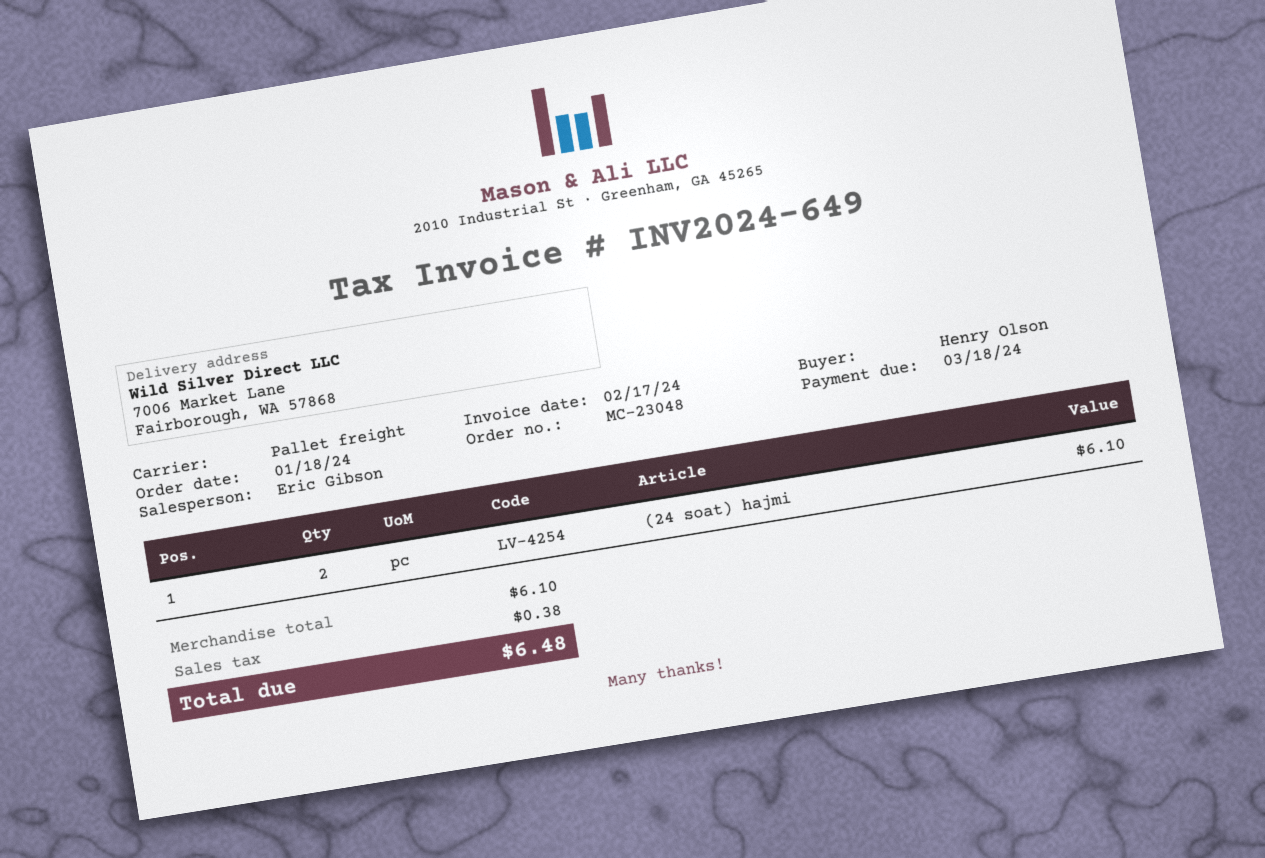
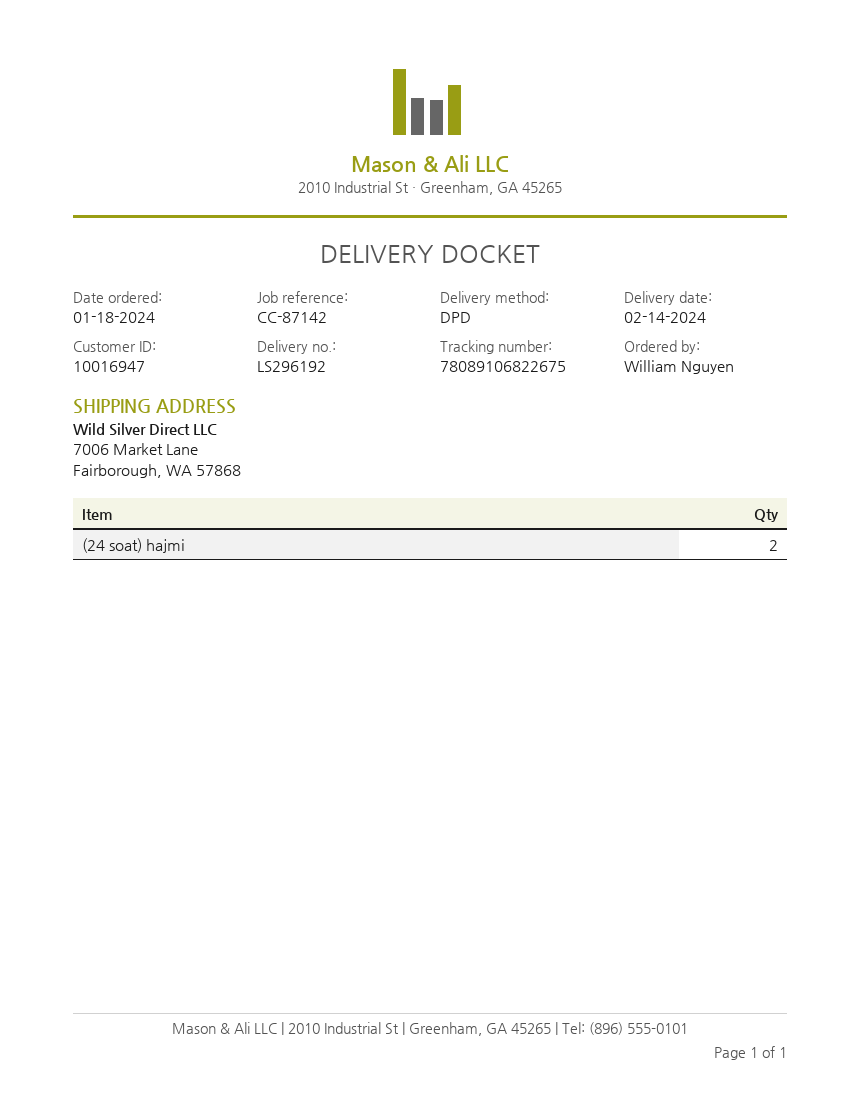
ordered by: Henry Olson -> William Nguyen
shipping method: pallet freight -> DPD

